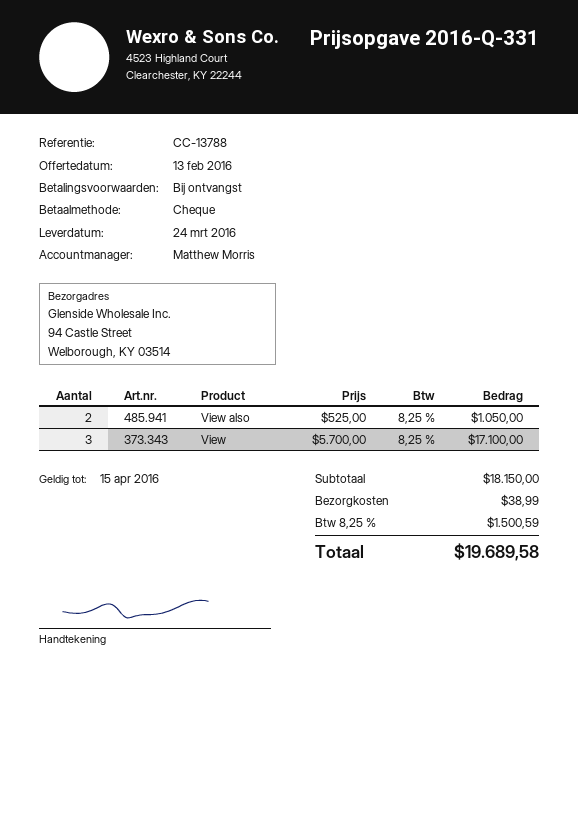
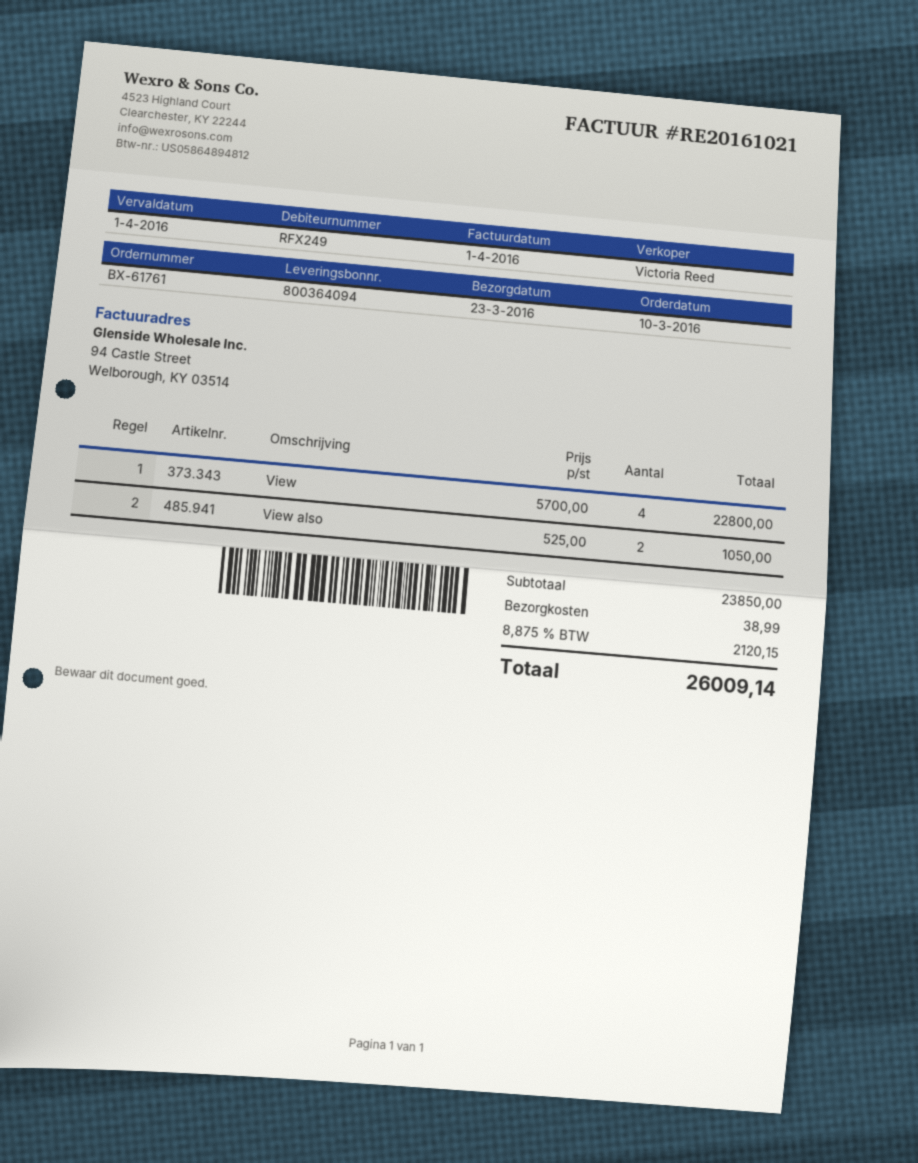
delivery date: 2016-03-24 -> 2016-03-23
sales rep: Matthew Morris -> Victoria Reed
View: 3 x 5700.00 = 17100.00 -> 4 x 5700.00 = 22800.00
subtotal: 18150.00 -> 23850.00
tax: 8.25% = 1500.59 -> 8.875% = 2120.15
total: 19689.58 -> 26009.14

